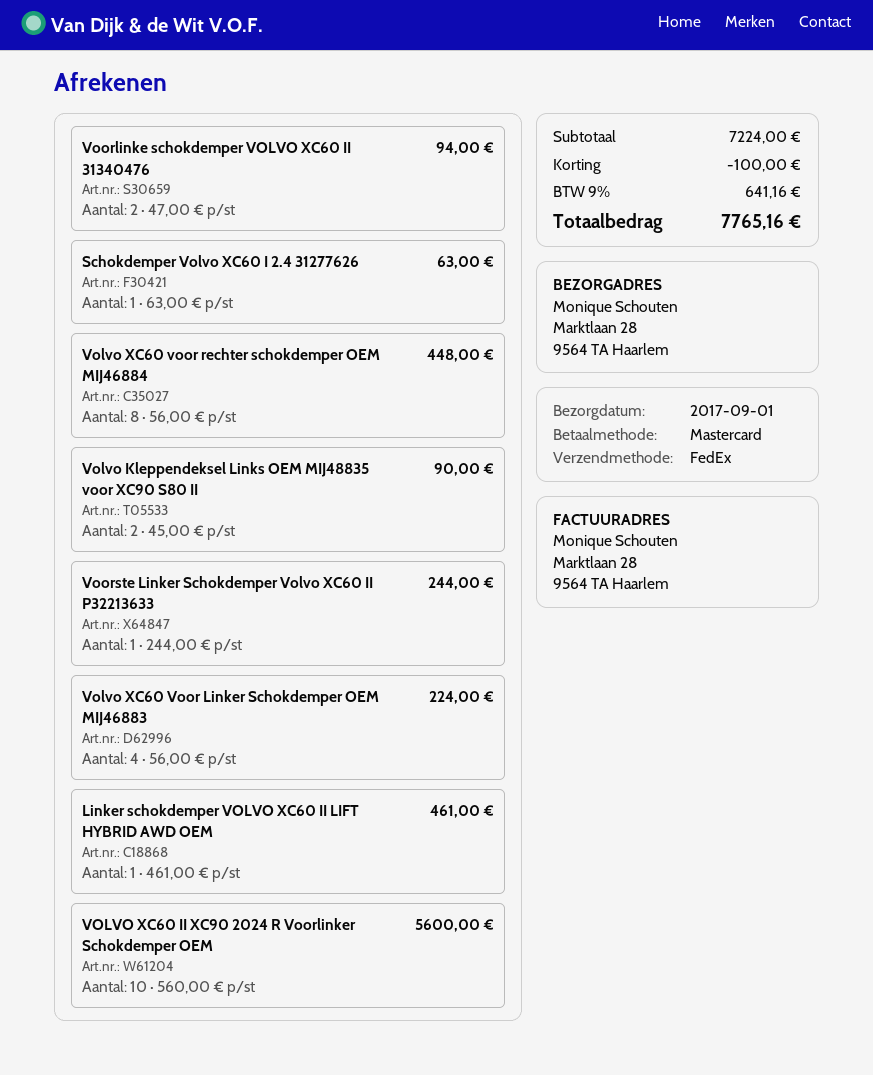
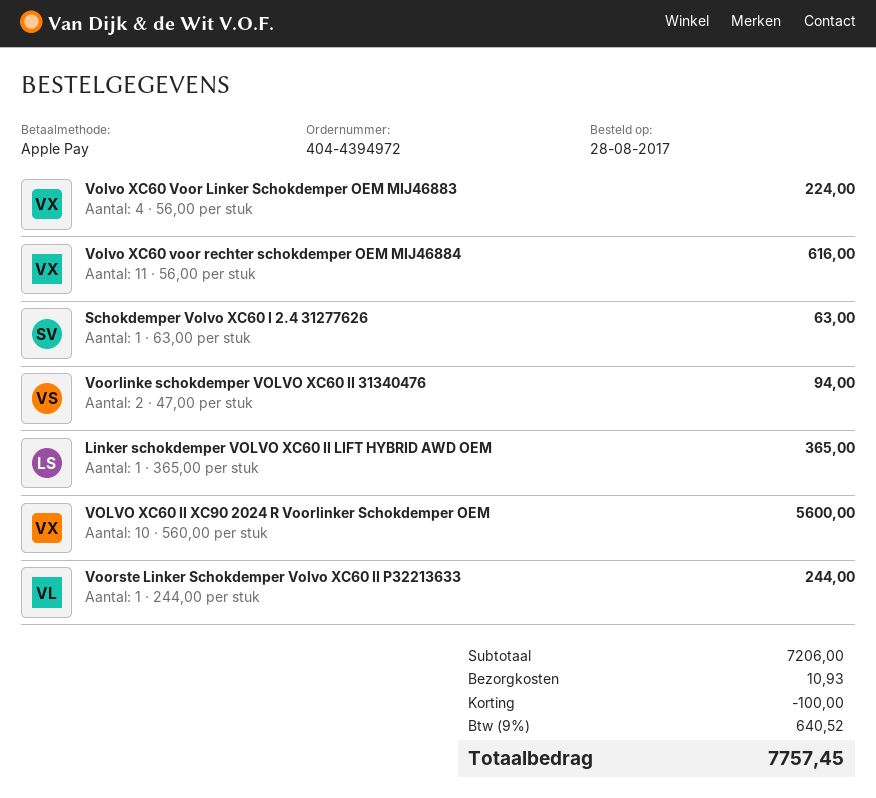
payment method: Mastercard -> Apple Pay
Volvo XC60 voor rechter schokdemper OEM MIJ46884: 8 x 56.00 = 448.00 -> 11 x 56.00 = 616.00
Volvo Kleppendeksel Links OEM MIJ48835 voor XC90 S80 II: 2 x 45.00 = 90.00 -> none
Linker schokdemper VOLVO XC60 II LIFT HYBRID AWD OEM: 1 x 461.00 = 461.00 -> 1 x 365.00 = 365.00
subtotal: 7224.00 -> 7206.00
shipping: none -> 10.93
tax: 9% = 641.16 -> 9% = 640.52
total: 7765.16 -> 7757.45

